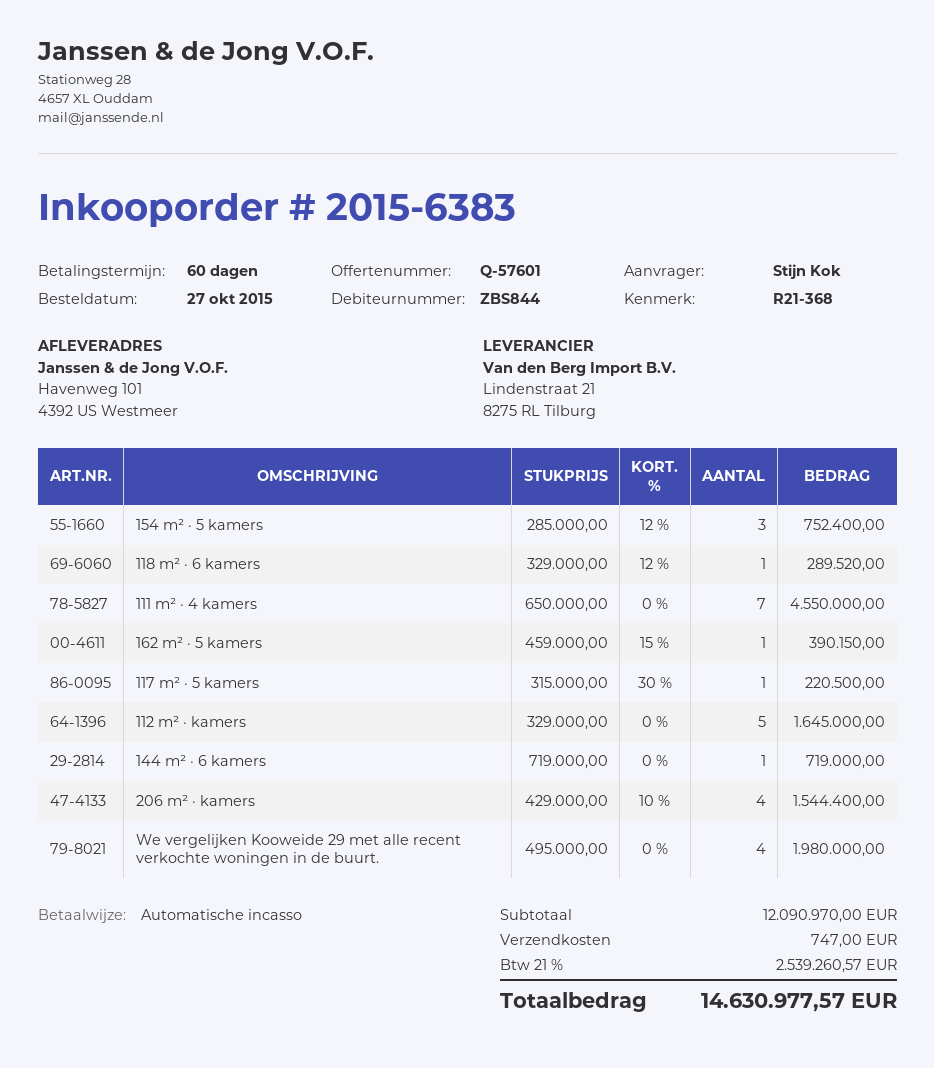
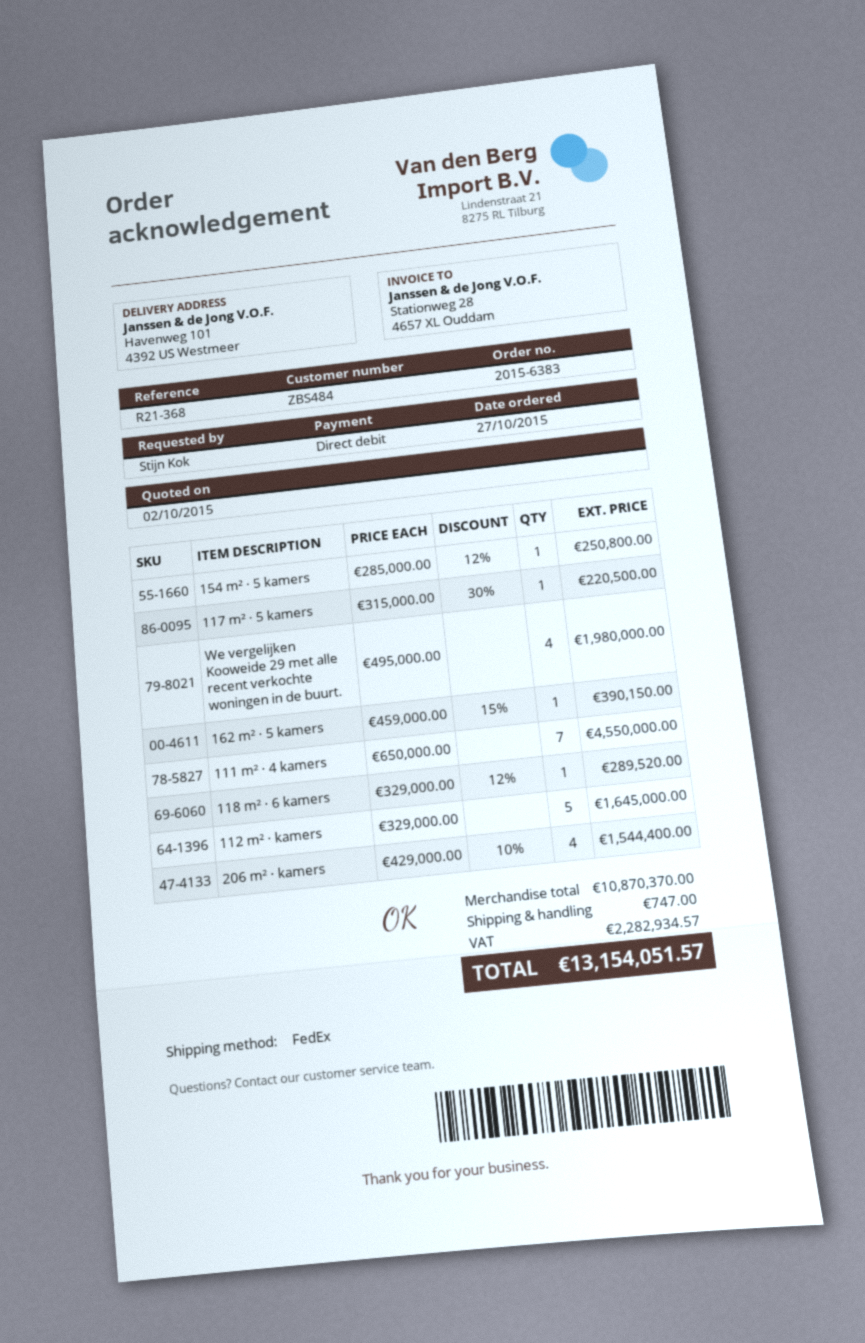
customer number: ZBS844 -> ZBS484
154 m² · 5 kamers: 3 x 285000.00 - 12% = 752400.00 -> 1 x 285000.00 - 12% = 250800.00
144 m² · 6 kamers: 1 x 719000.00 = 719000.00 -> none
subtotal: 12090970.00 -> 10870370.00
tax: 2539260.57 -> 2282934.57
total: 14630977.57 -> 13154051.57

